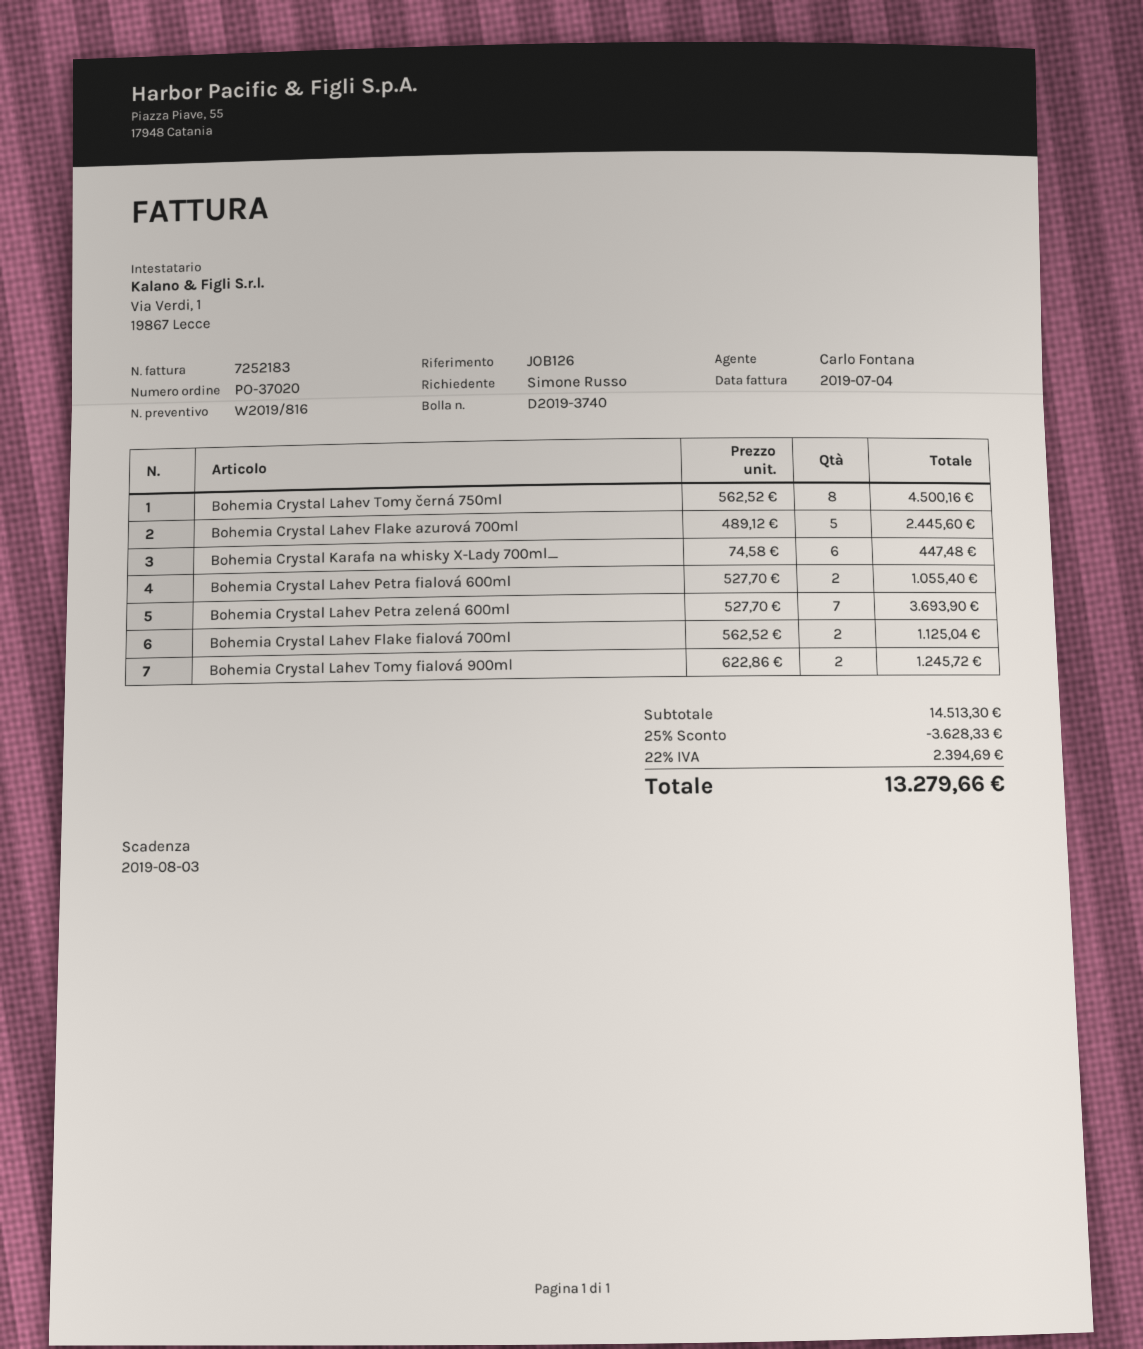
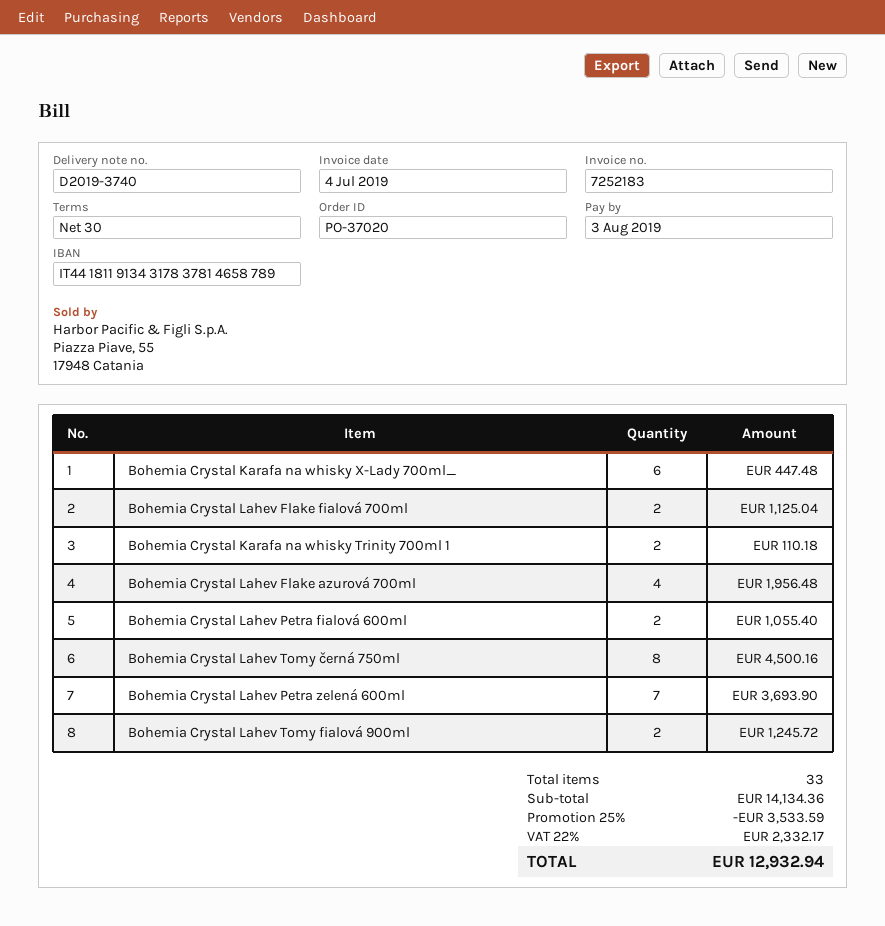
Bohemia Crystal Lahev Flake azurová 700ml: 5 for 2445.60 -> 4 for 1956.48
Bohemia Crystal Karafa na whisky Trinity 700ml 1: none -> 2 for 110.18
subtotal: 14513.30 -> 14134.36
discount: 25% = 3628.33 -> 25% = 3533.59
tax: 22% = 2394.69 -> 22% = 2332.17
total: 13279.66 -> 12932.94

